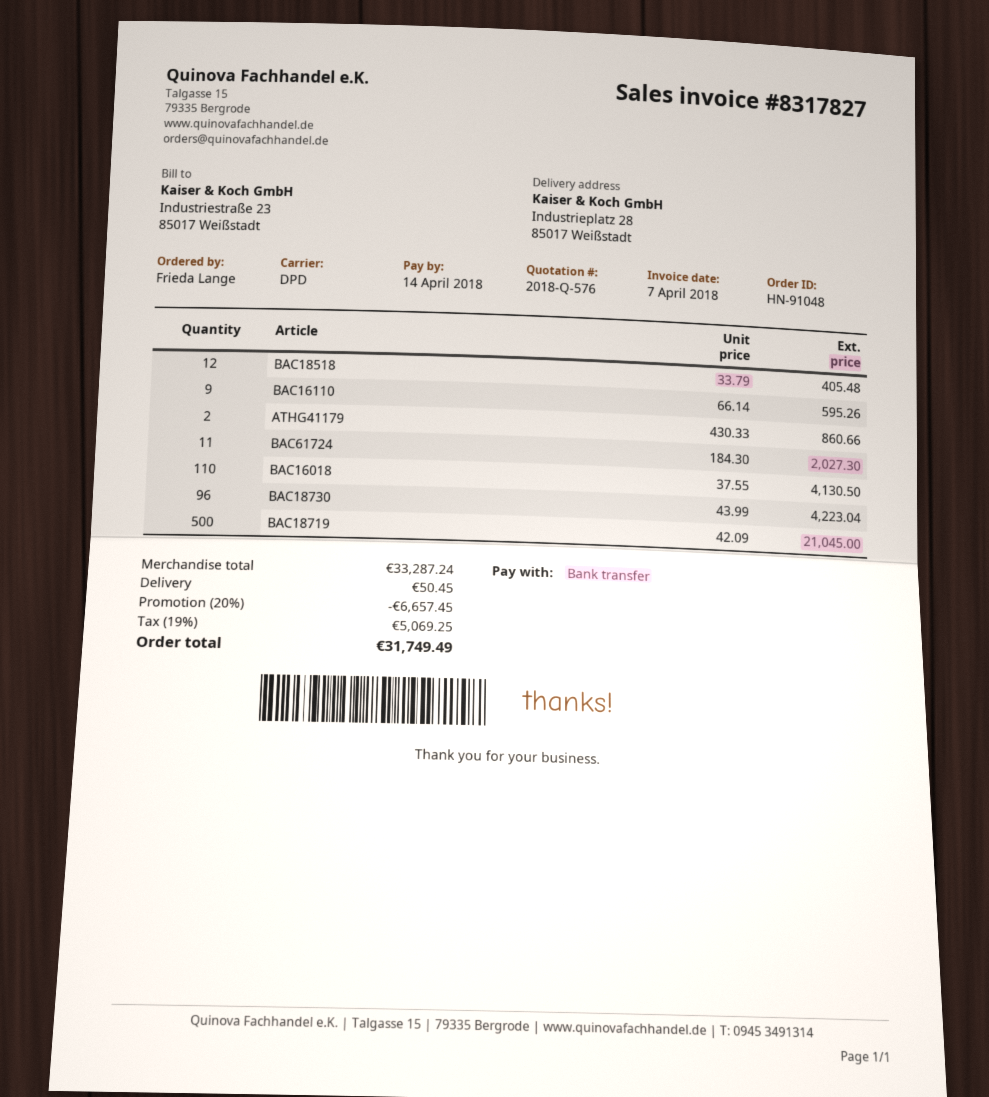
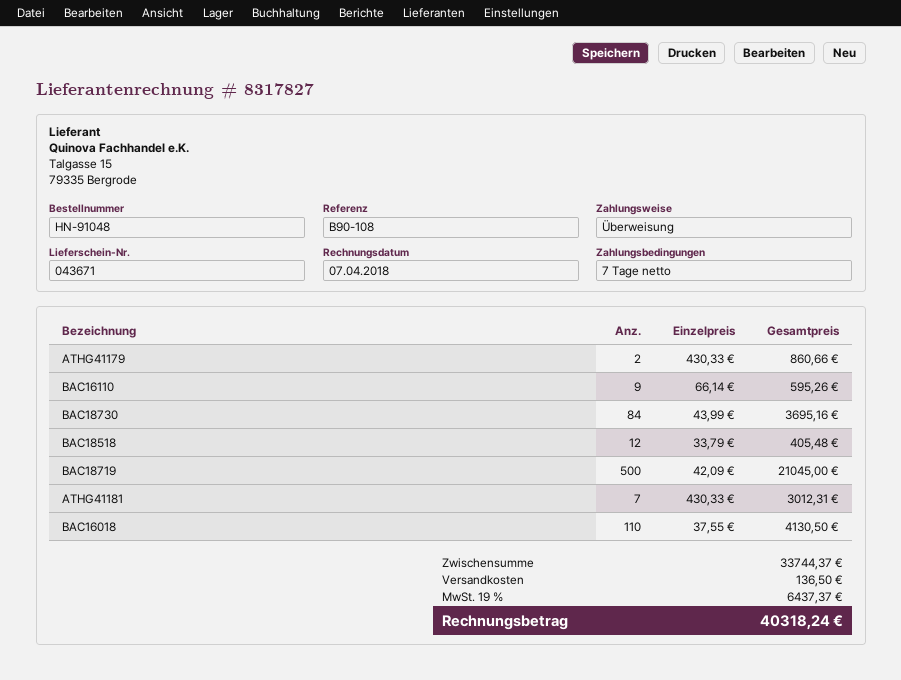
BAC61724: 11 x 184.30 = 2027.30 -> none
BAC18730: 96 x 43.99 = 4223.04 -> 84 x 43.99 = 3695.16
ATHG41181: none -> 7 x 430.33 = 3012.31
subtotal: 33287.24 -> 33744.37
discount: 20% = 6657.45 -> none
shipping: 50.45 -> 136.50
tax: 19% = 5069.25 -> 19% = 6437.37
total: 31749.49 -> 40318.24

